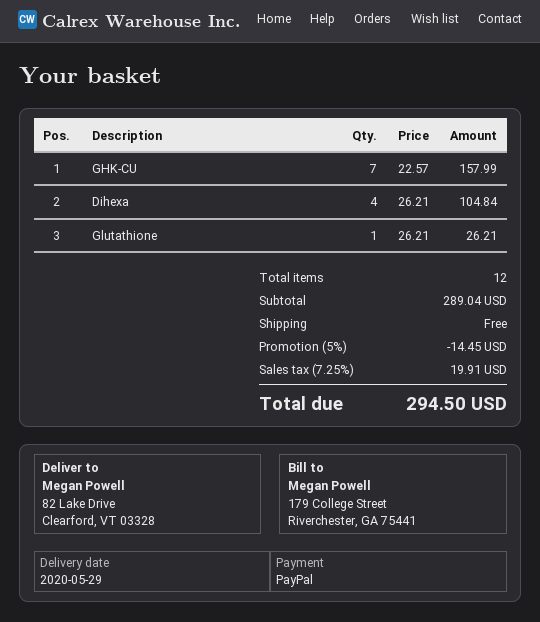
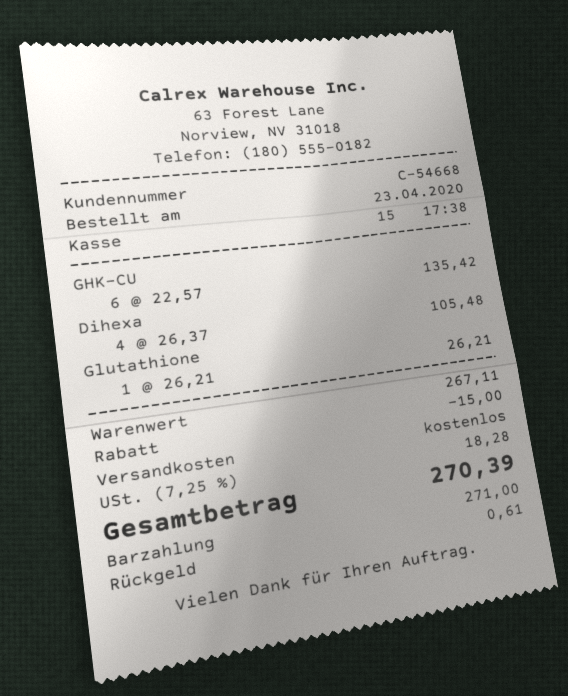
payment method: PayPal -> cash
GHK-CU: 7 x 22.57 = 157.99 -> 6 x 22.57 = 135.42
Dihexa: 4 x 26.21 = 104.84 -> 4 x 26.37 = 105.48
subtotal: 289.04 -> 267.11
discount: 14.45 -> 15.00
tax: 7.25% = 19.91 -> 7.25% = 18.28
total: 294.50 -> 270.39

